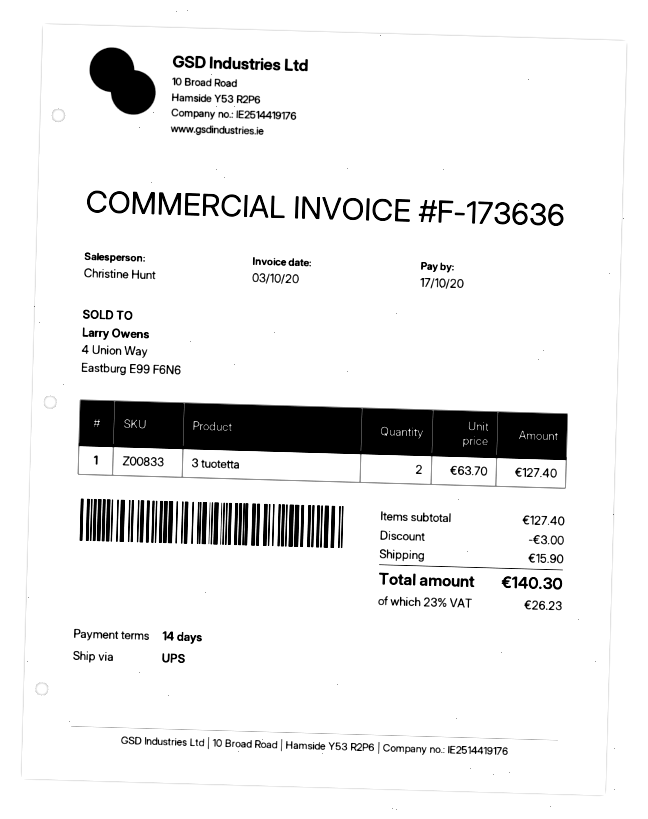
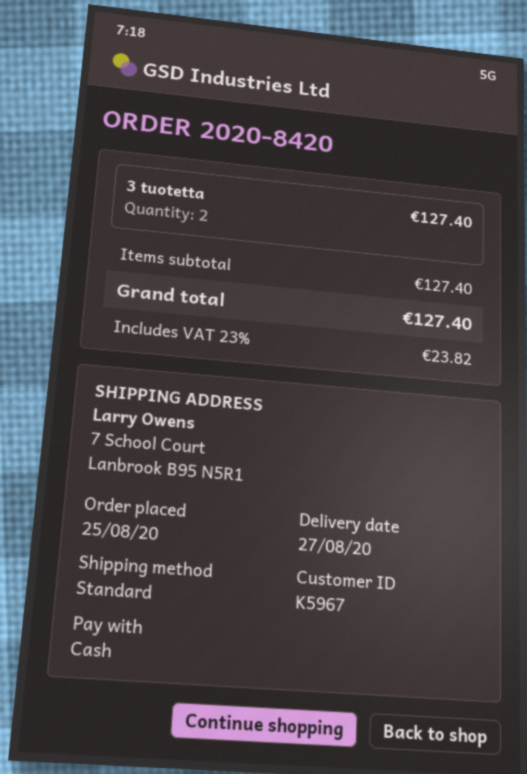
shipping method: UPS -> standard
discount: 3.00 -> none
shipping: 15.90 -> none
tax: 23% = 26.23 -> 23% = 23.82
total: 140.30 -> 127.40

